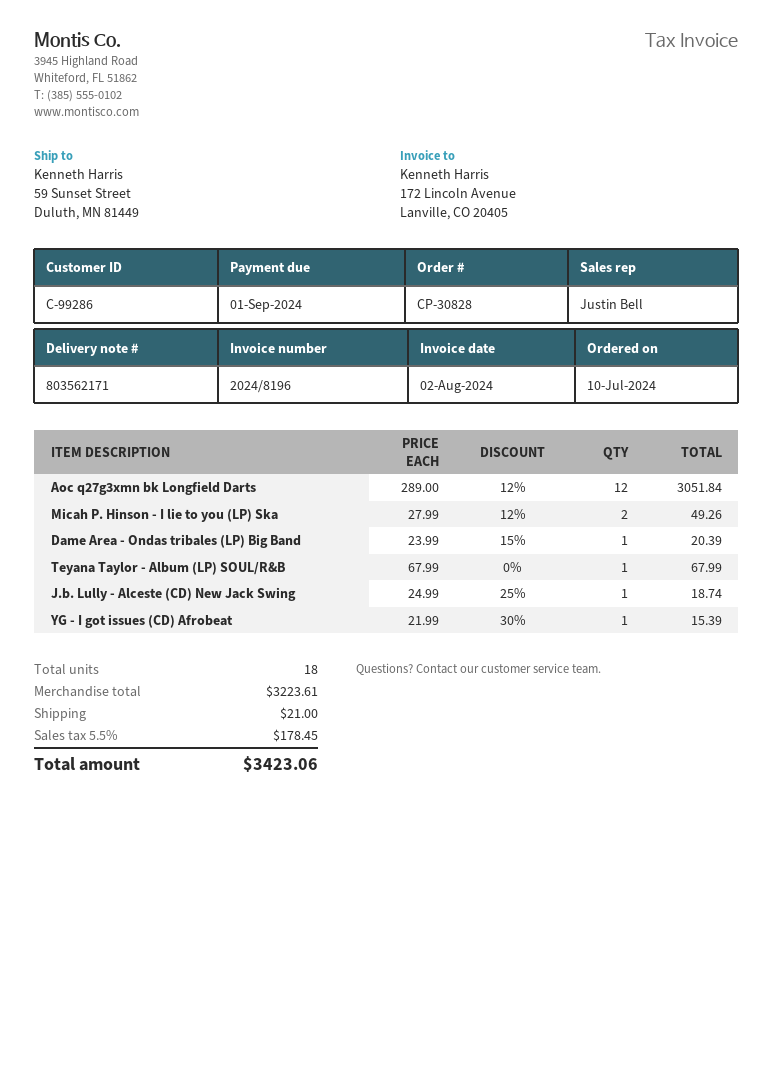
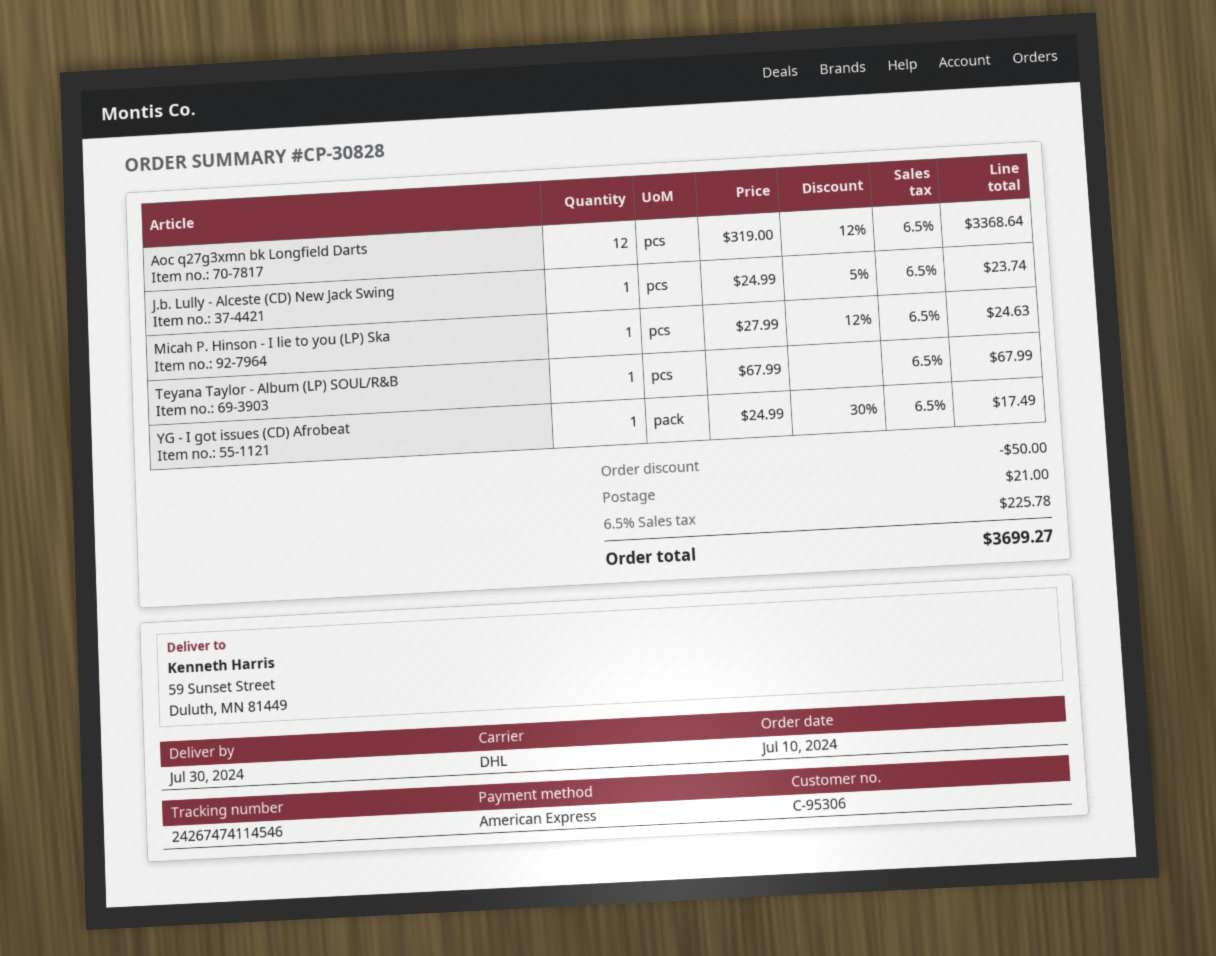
customer number: C-99286 -> C-95306
Aoc q27g3xmn bk Longfield Darts: 12 x 289.00 - 12% = 3051.84 -> 12 x 319.00 - 12% = 3368.64
Micah P. Hinson - I lie to you (LP) Ska: 2 x 27.99 - 12% = 49.26 -> 1 x 27.99 - 12% = 24.63
Dame Area - Ondas tribales (LP) Big Band: 1 x 23.99 - 15% = 20.39 -> none
J.b. Lully - Alceste (CD) New Jack Swing: 1 x 24.99 - 25% = 18.74 -> 1 x 24.99 - 5% = 23.74
YG - I got issues (CD) Afrobeat: 1 x 21.99 - 30% = 15.39 -> 1 x 24.99 - 30% = 17.49
discount: none -> 50.00
tax: 5.5% = 178.45 -> 6.5% = 225.78
total: 3423.06 -> 3699.27

